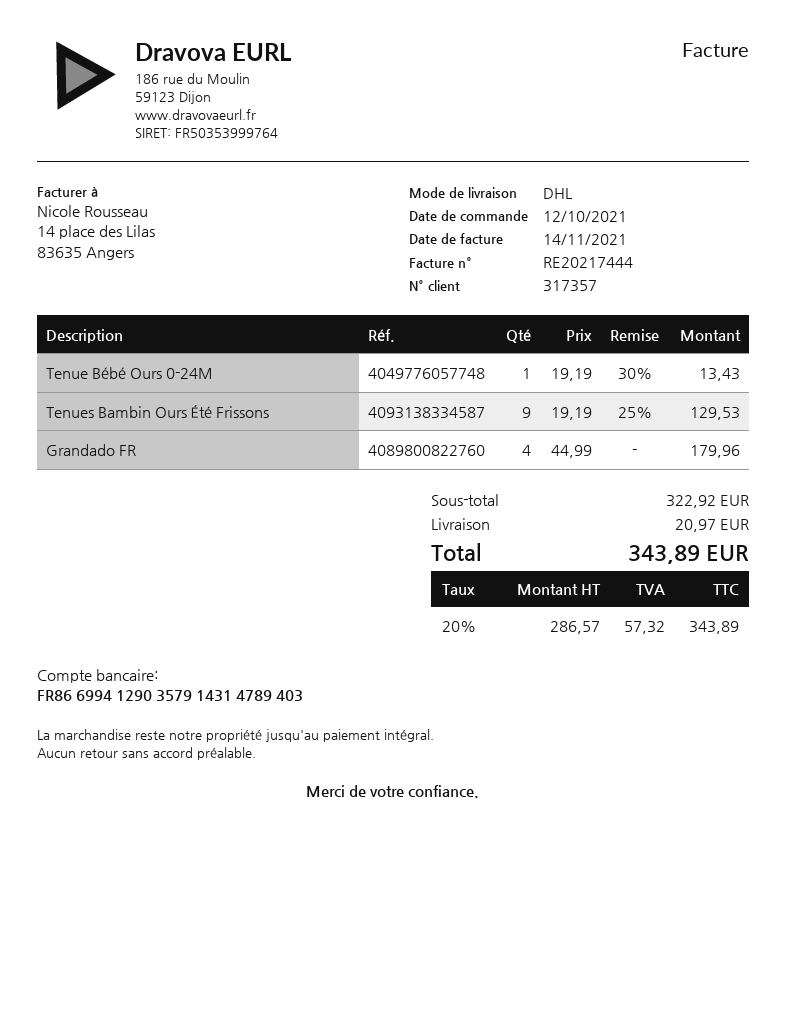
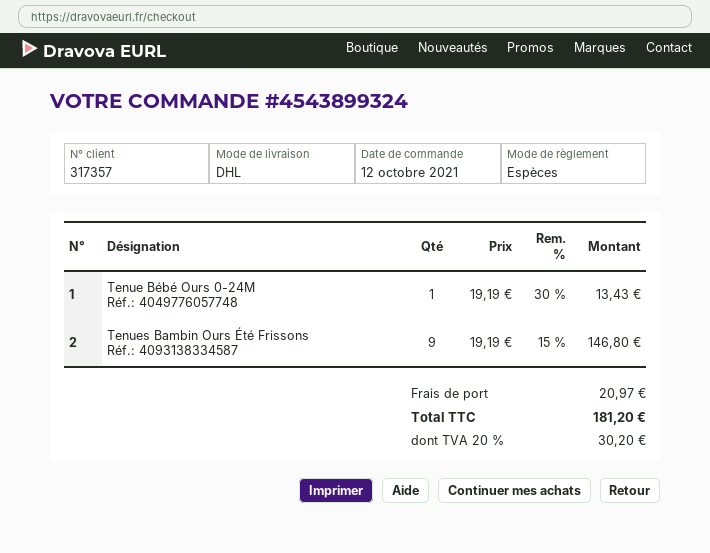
Tenues Bambin Ours Été Frissons: 9 x 19.19 - 25% = 129.53 -> 9 x 19.19 - 15% = 146.80
Grandado FR: 4 x 44.99 = 179.96 -> none
tax: 20% = 57.32 -> 20% = 30.20
total: 343.89 -> 181.20

